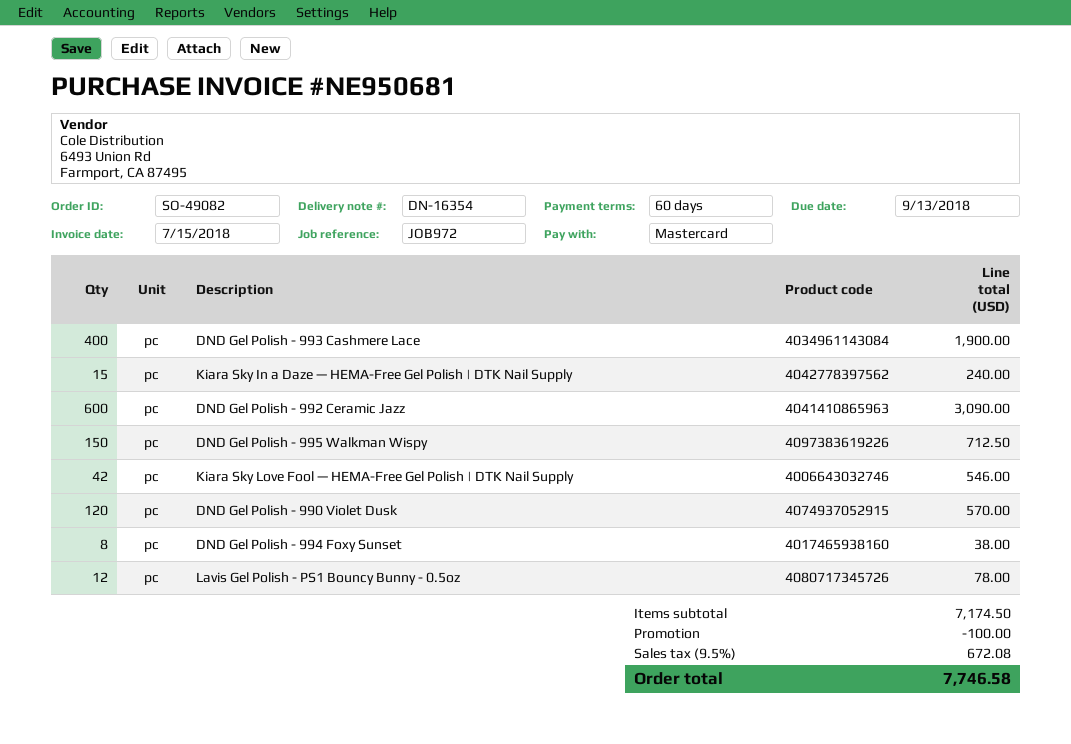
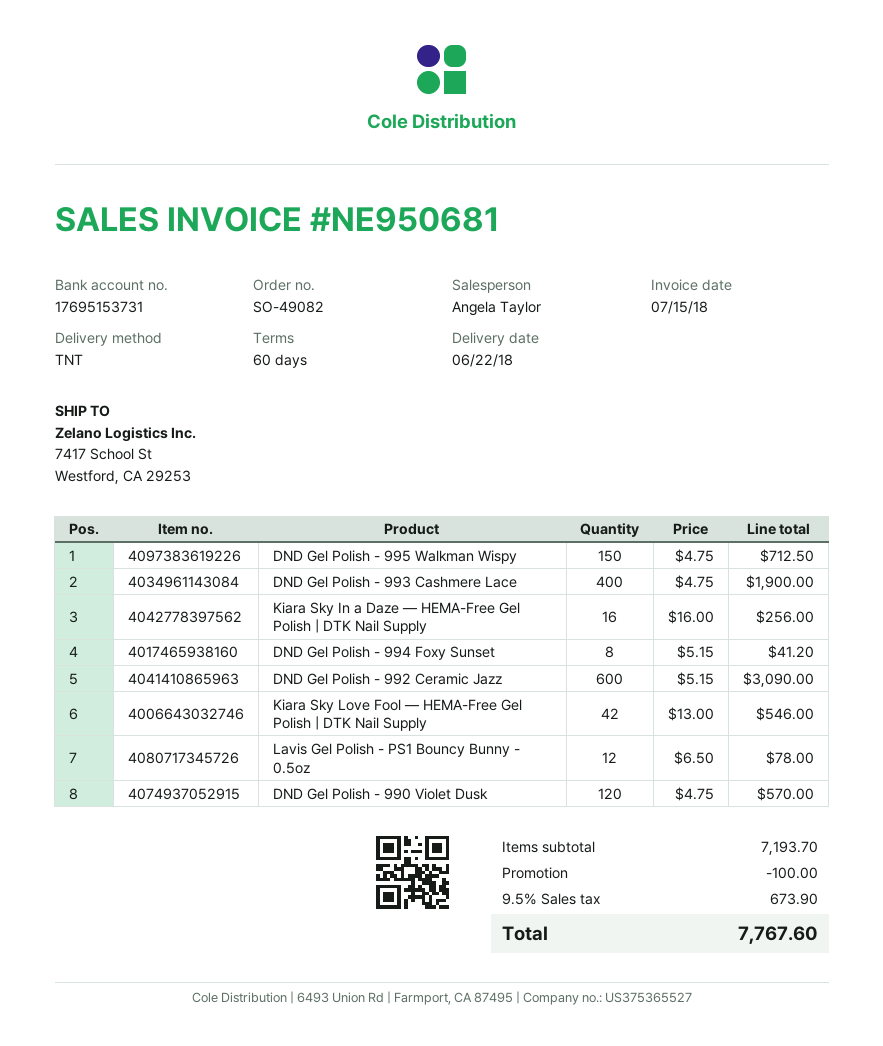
Kiara Sky In a Daze — HEMA-Free Gel Polish | DTK Nail Supply: 15 for 240.00 -> 16 for 256.00
DND Gel Polish - 994 Foxy Sunset: 8 for 38.00 -> 8 for 41.20
subtotal: 7174.50 -> 7193.70
tax: 9.5% = 672.08 -> 9.5% = 673.90
total: 7746.58 -> 7767.60

